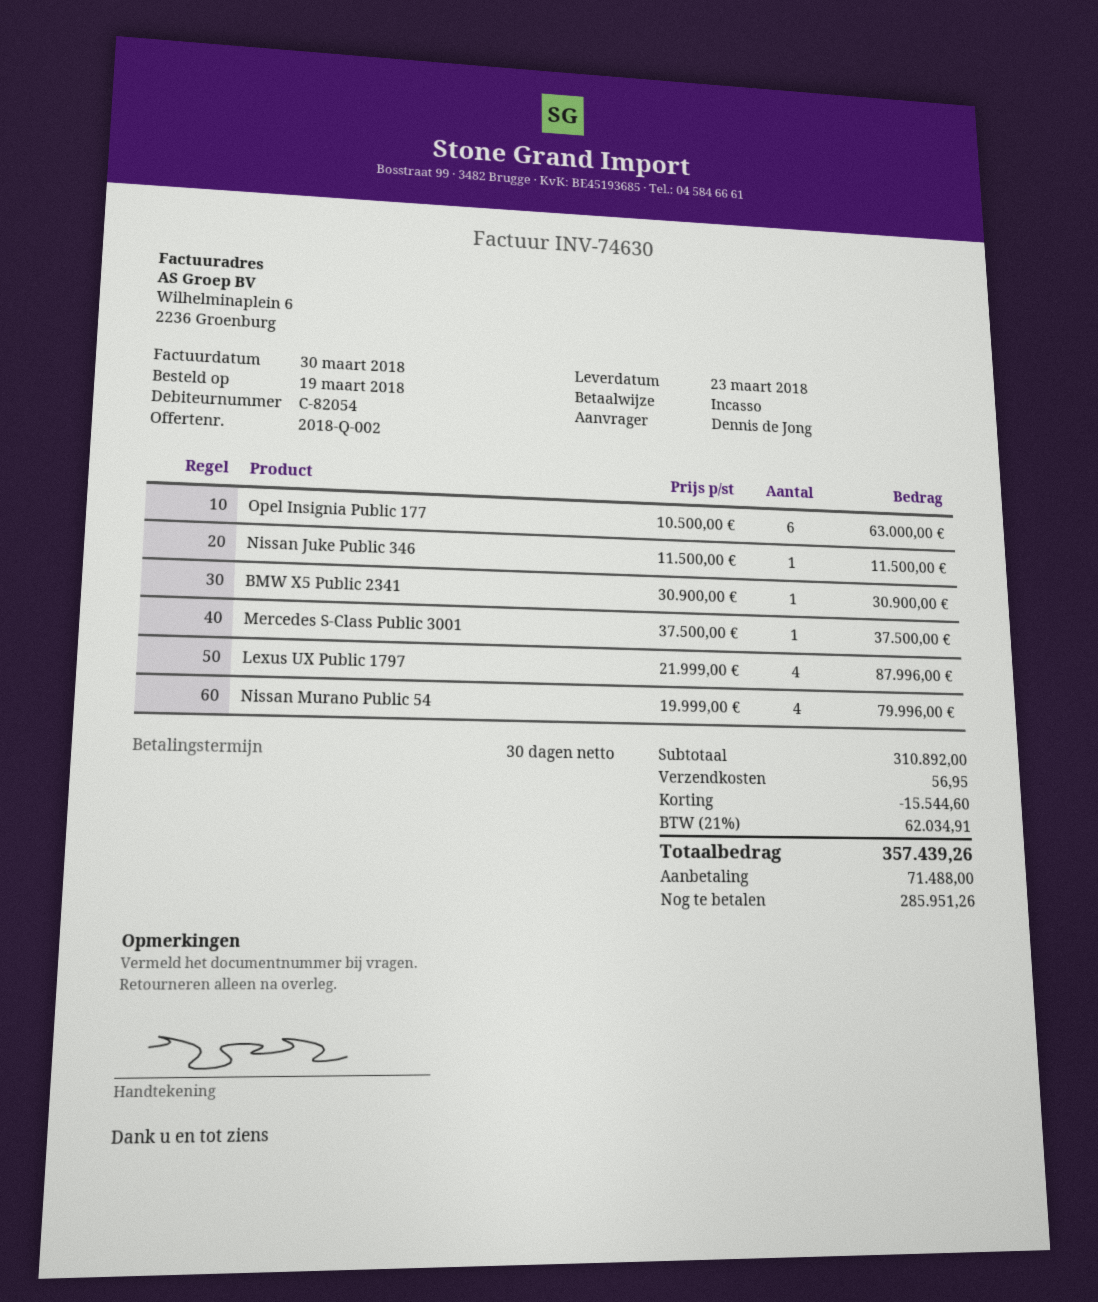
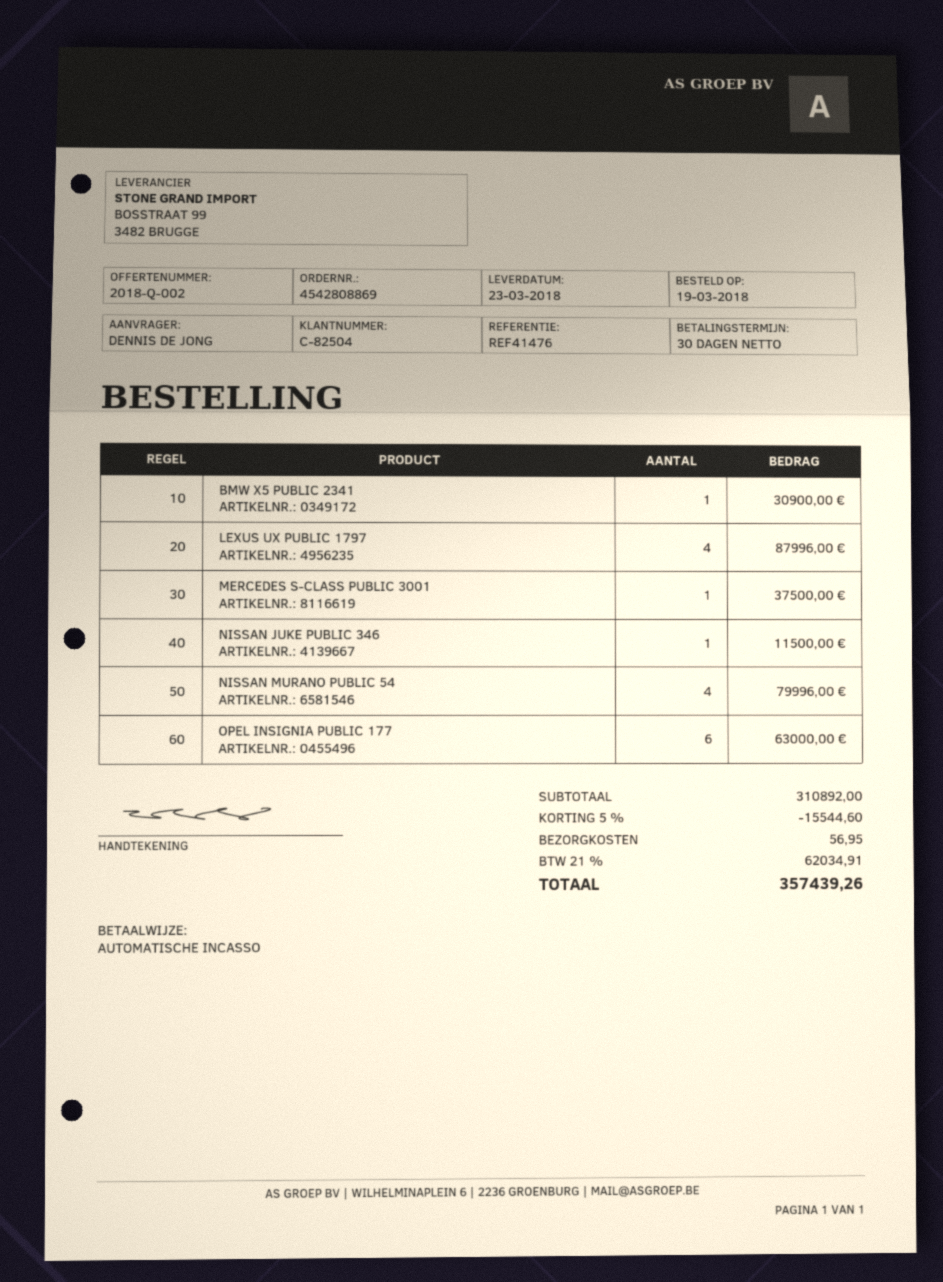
customer number: C-82054 -> C-82504

